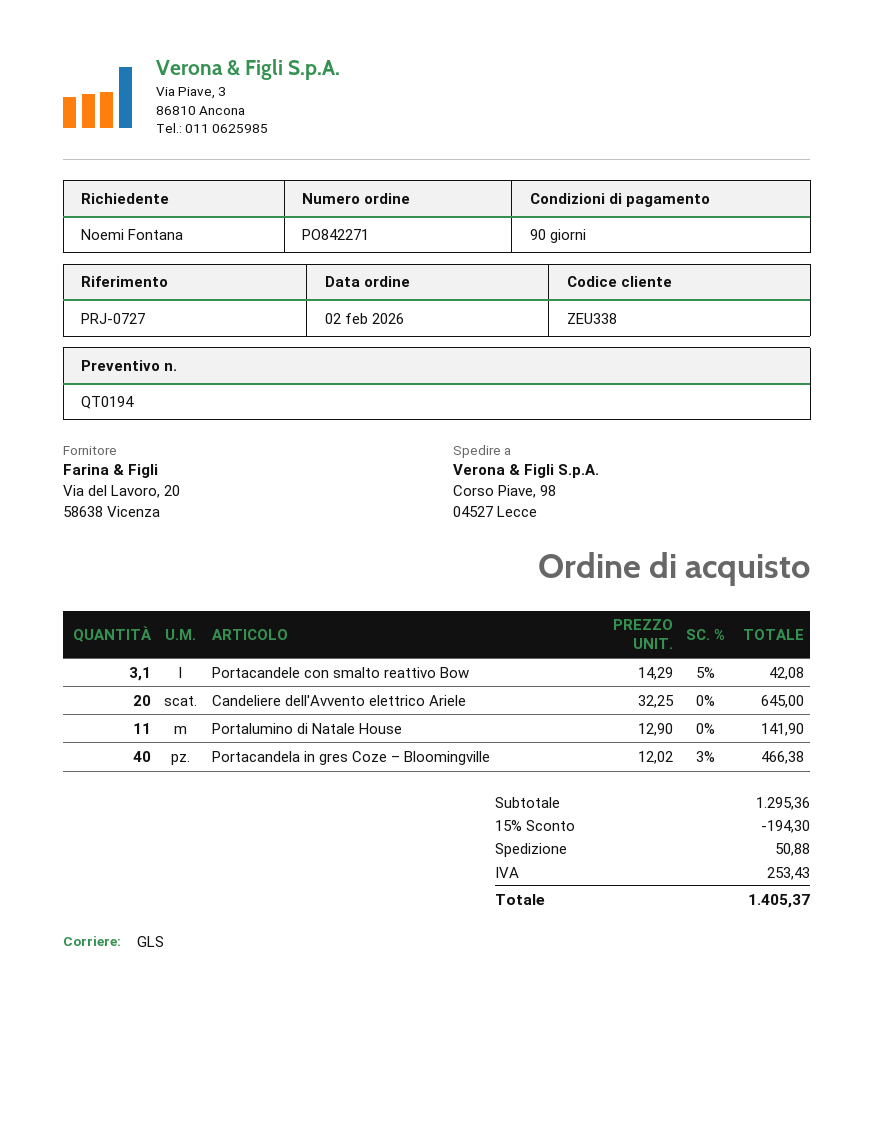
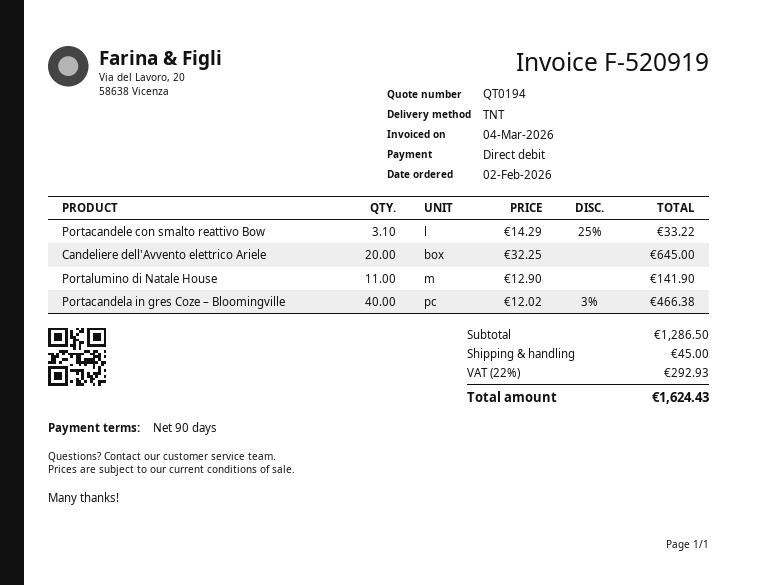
shipping method: GLS -> TNT
Portacandele con smalto reattivo Bow: 3.1 x 14.29 - 5% = 42.08 -> 3.1 x 14.29 - 25% = 33.22
subtotal: 1295.36 -> 1286.50
discount: 15% = 194.30 -> none
shipping: 50.88 -> 45.00
tax: 253.43 -> 292.93
total: 1405.37 -> 1624.43

